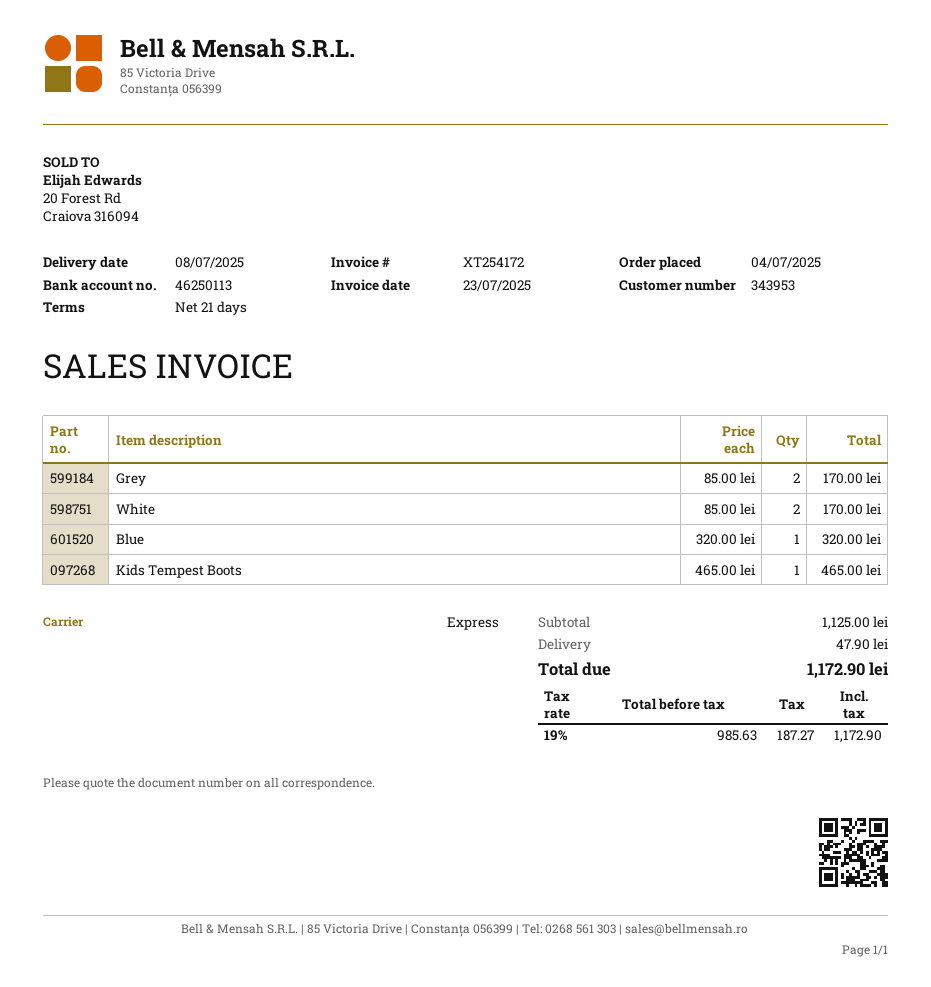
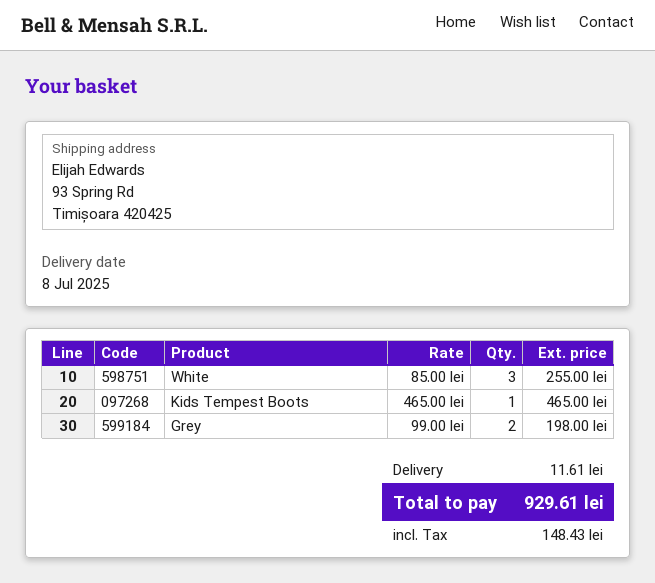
Grey: 2 x 85.00 = 170.00 -> 2 x 99.00 = 198.00
White: 2 x 85.00 = 170.00 -> 3 x 85.00 = 255.00
Blue: 1 x 320.00 = 320.00 -> none
shipping: 47.90 -> 11.61
tax: 187.27 -> 148.43
total: 1172.90 -> 929.61

